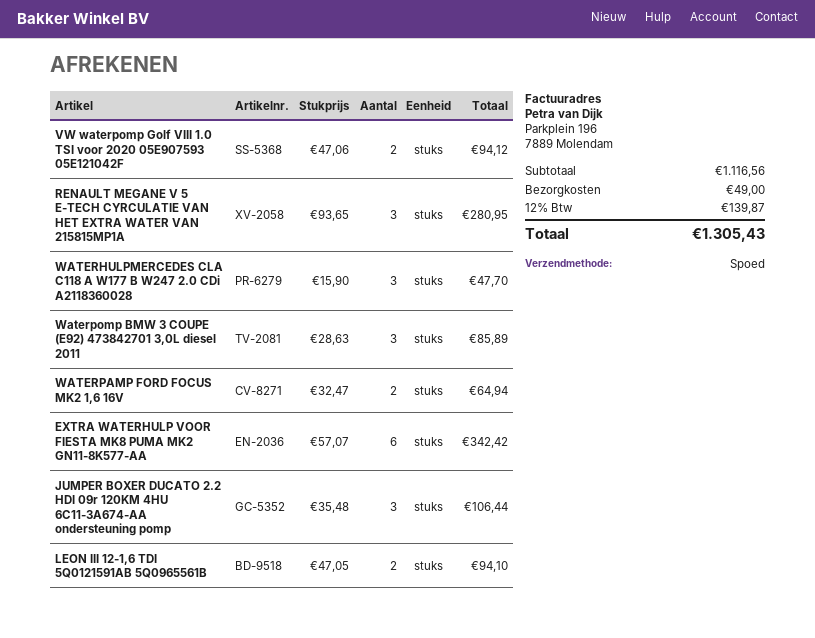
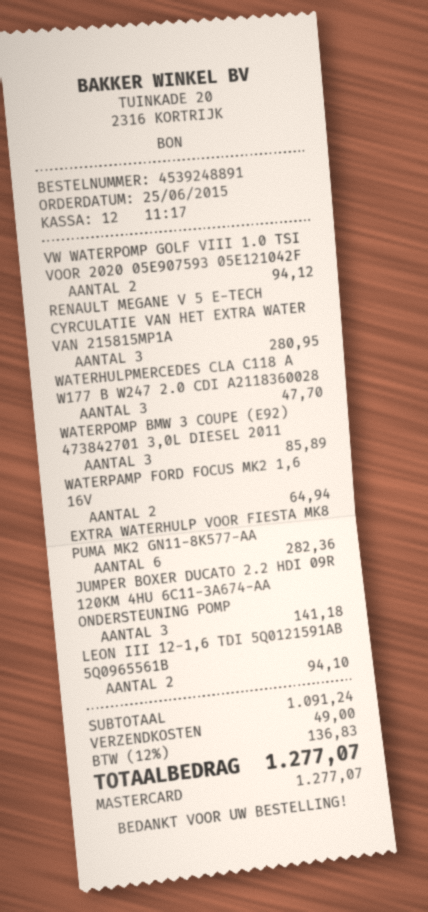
EXTRA WATERHULP VOOR FIESTA MK8 PUMA MK2 GN11-8K577-AA: 6 for 342.42 -> 6 for 282.36
JUMPER BOXER DUCATO 2.2 HDI 09r 120KM 4HU 6C11-3A674-AA ondersteuning pomp: 3 for 106.44 -> 3 for 141.18
subtotal: 1116.56 -> 1091.24
tax: 12% = 139.87 -> 12% = 136.83
total: 1305.43 -> 1277.07

